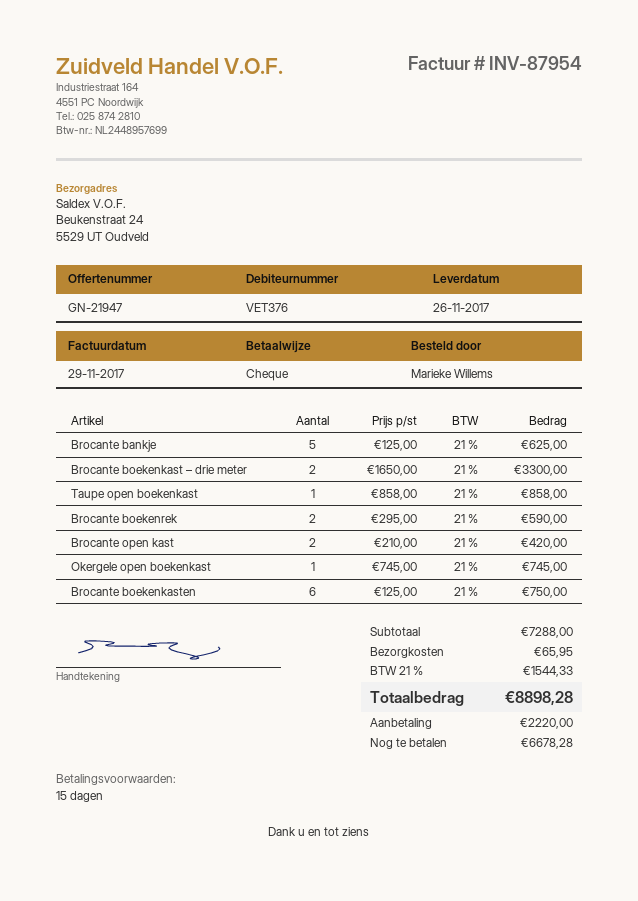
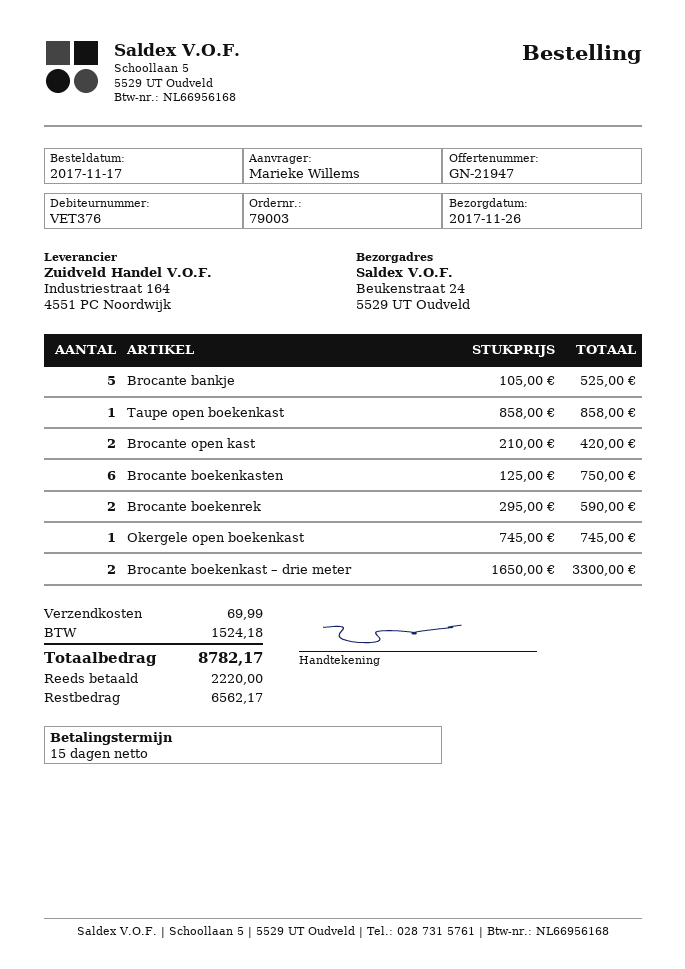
Brocante bankje: 5 x 125.00 = 625.00 -> 5 x 105.00 = 525.00
shipping: 65.95 -> 69.99
tax: 1544.33 -> 1524.18
total: 8898.28 -> 8782.17
balance: 6678.28 -> 6562.17

